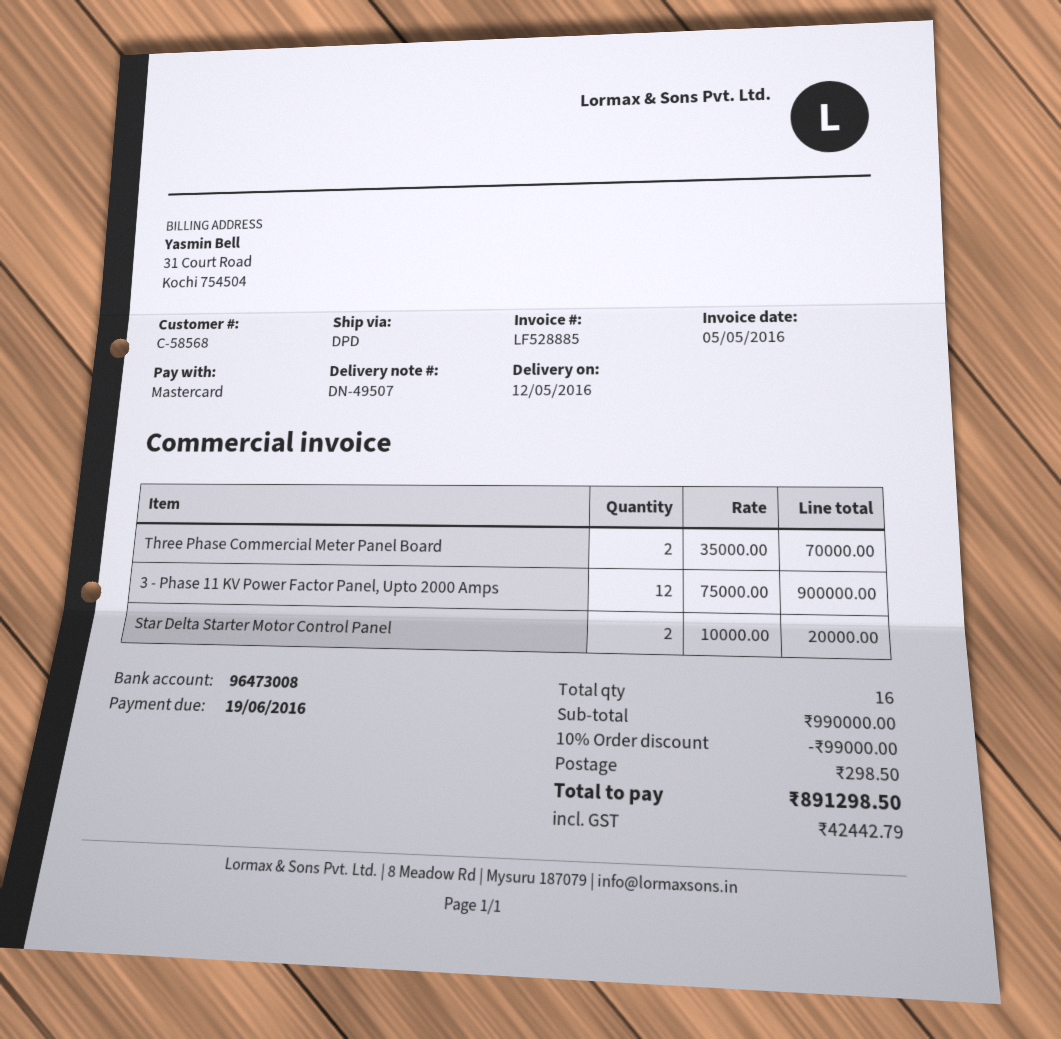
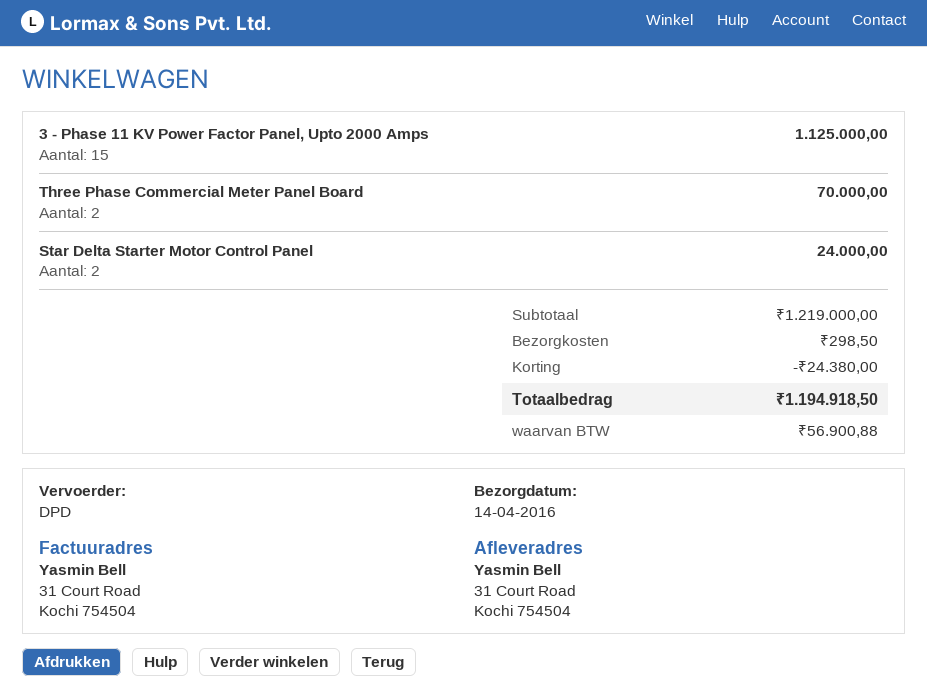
delivery date: 2016-05-12 -> 2016-04-14
3 - Phase 11 KV Power Factor Panel, Upto 2000 Amps: 12 for 900000.00 -> 15 for 1125000.00
Star Delta Starter Motor Control Panel: 2 for 20000.00 -> 2 for 24000.00
subtotal: 990000.00 -> 1219000.00
discount: 99000.00 -> 24380.00
tax: 42442.79 -> 56900.88
total: 891298.50 -> 1194918.50

